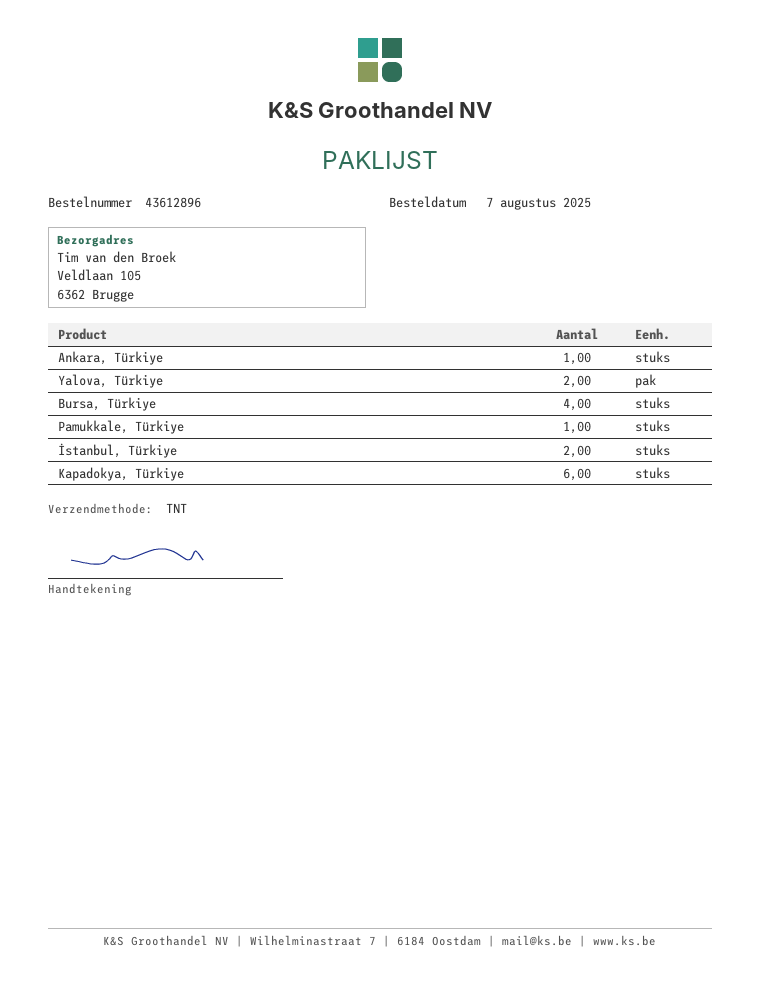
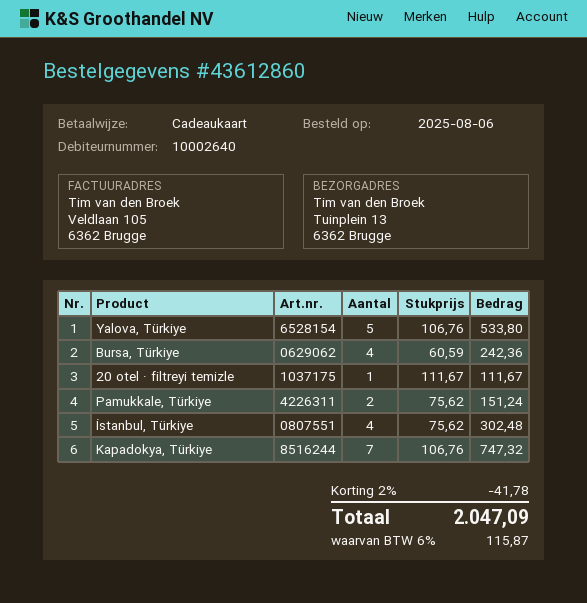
order number: 43612896 -> 43612860
order date: 2025-08-07 -> 2025-08-06
ship to: Veldlaan 105, 6362 Brugge -> Tuinplein 13, 6362 Brugge
Ankara, Türkiye: 1 -> none
Yalova, Türkiye: 2 -> 5
Pamukkale, Türkiye: 1 -> 2
İstanbul, Türkiye: 2 -> 4
Kapadokya, Türkiye: 6 -> 7
20 otel · filtreyi temizle: none -> 1

